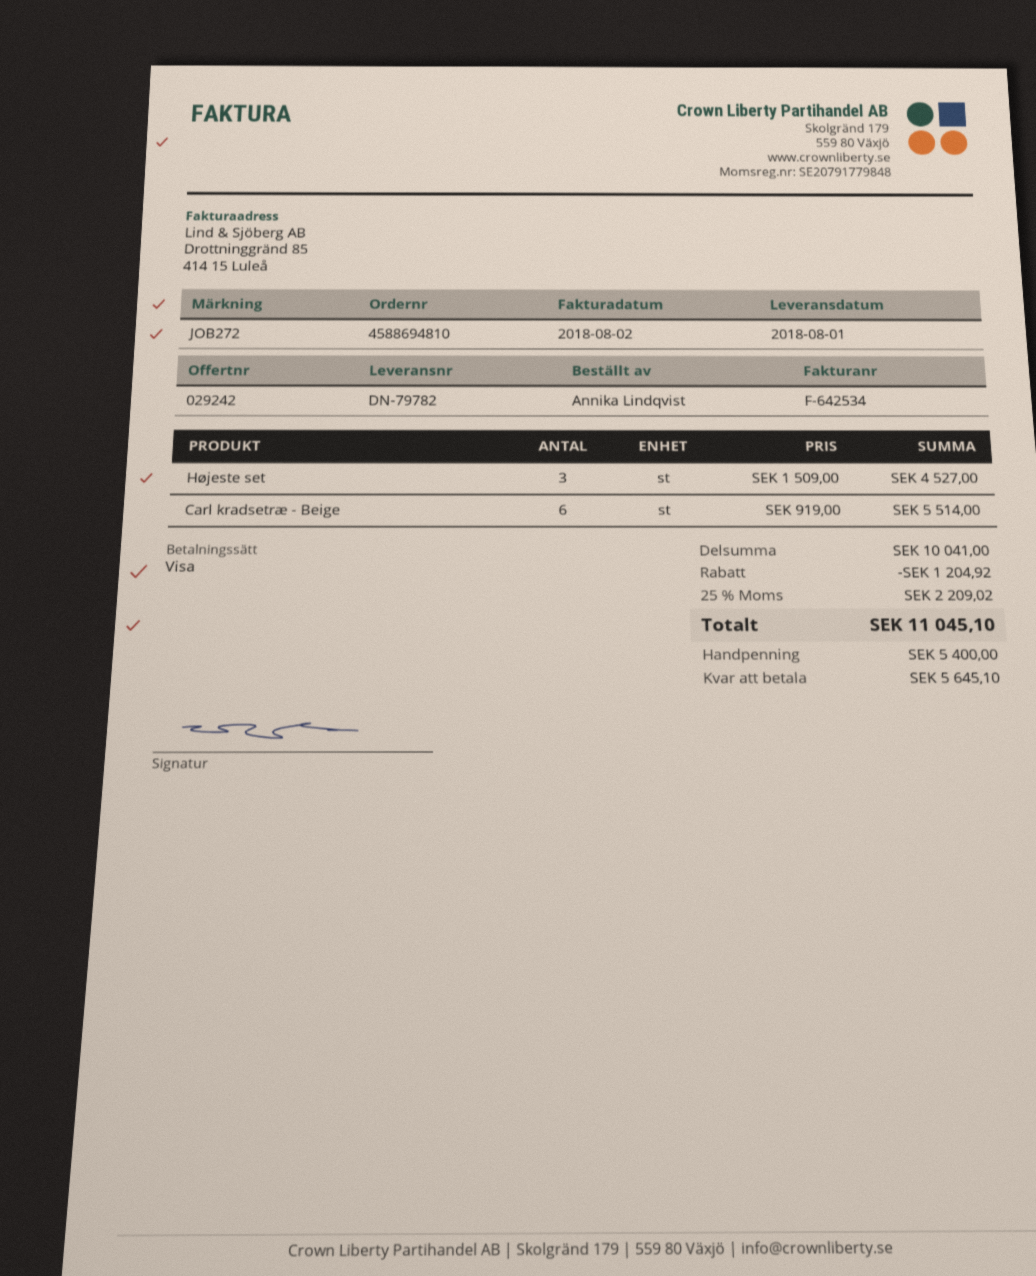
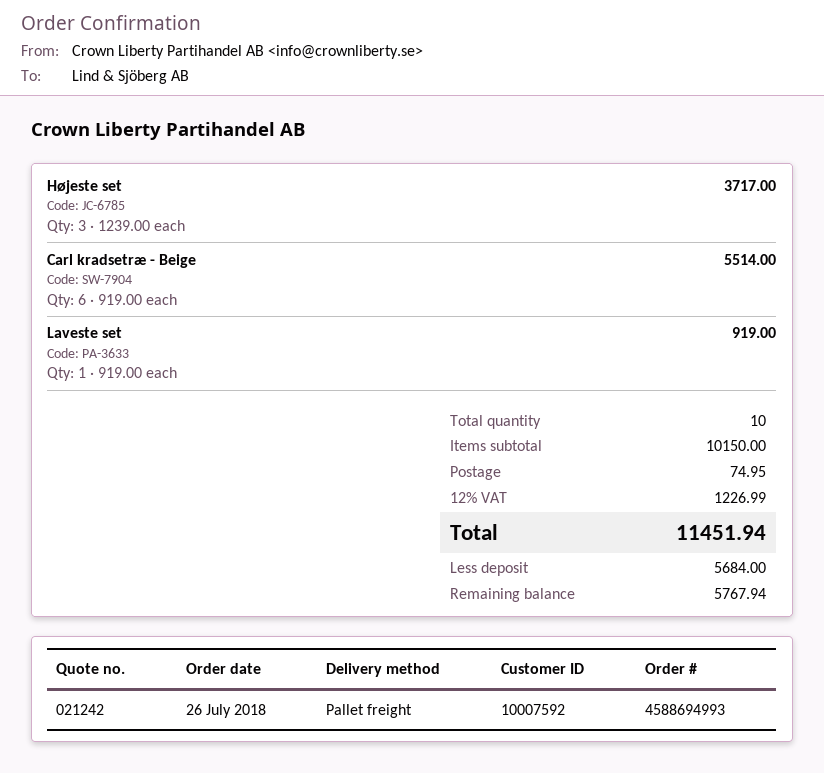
quote number: 029242 -> 021242
order number: 4588694810 -> 4588694993
Højeste set: 3 x 1509.00 = 4527.00 -> 3 x 1239.00 = 3717.00
Laveste set: none -> 1 x 919.00 = 919.00
subtotal: 10041.00 -> 10150.00
discount: 1204.92 -> none
shipping: none -> 74.95
tax: 25% = 2209.02 -> 12% = 1226.99
total: 11045.10 -> 11451.94
deposit: 5400.00 -> 5684.00
balance: 5645.10 -> 5767.94

